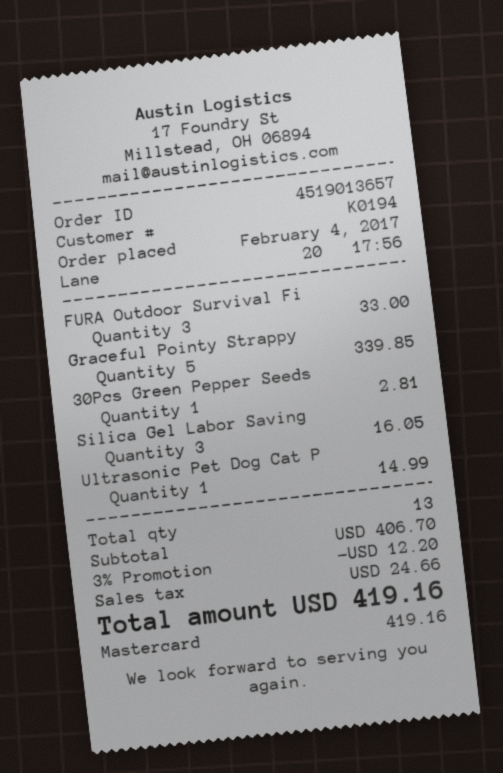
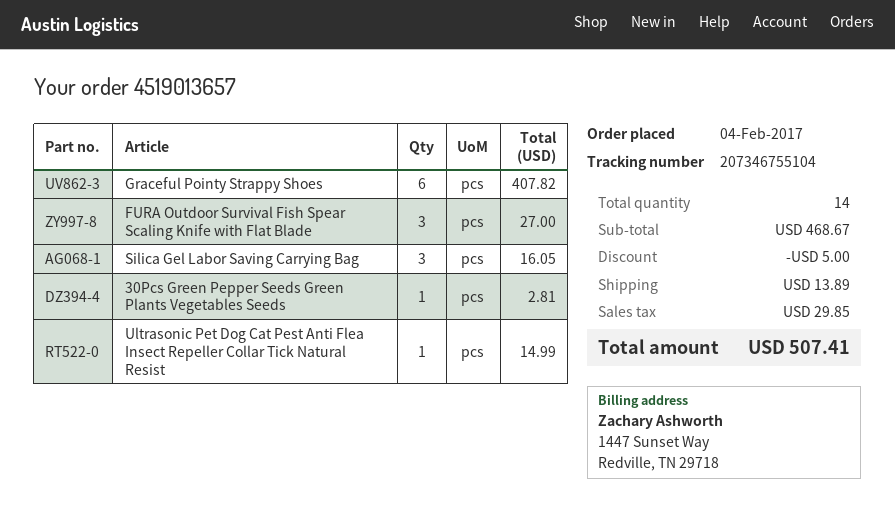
FURA Outdoor Survival Fi: 3 for 33.00 -> 3 for 27.00
Graceful Pointy Strappy: 5 for 339.85 -> 6 for 407.82
total quantity: 13 -> 14
subtotal: 406.70 -> 468.67
discount: 12.20 -> 5.00
shipping: none -> 13.89
tax: 24.66 -> 29.85
total: 419.16 -> 507.41

